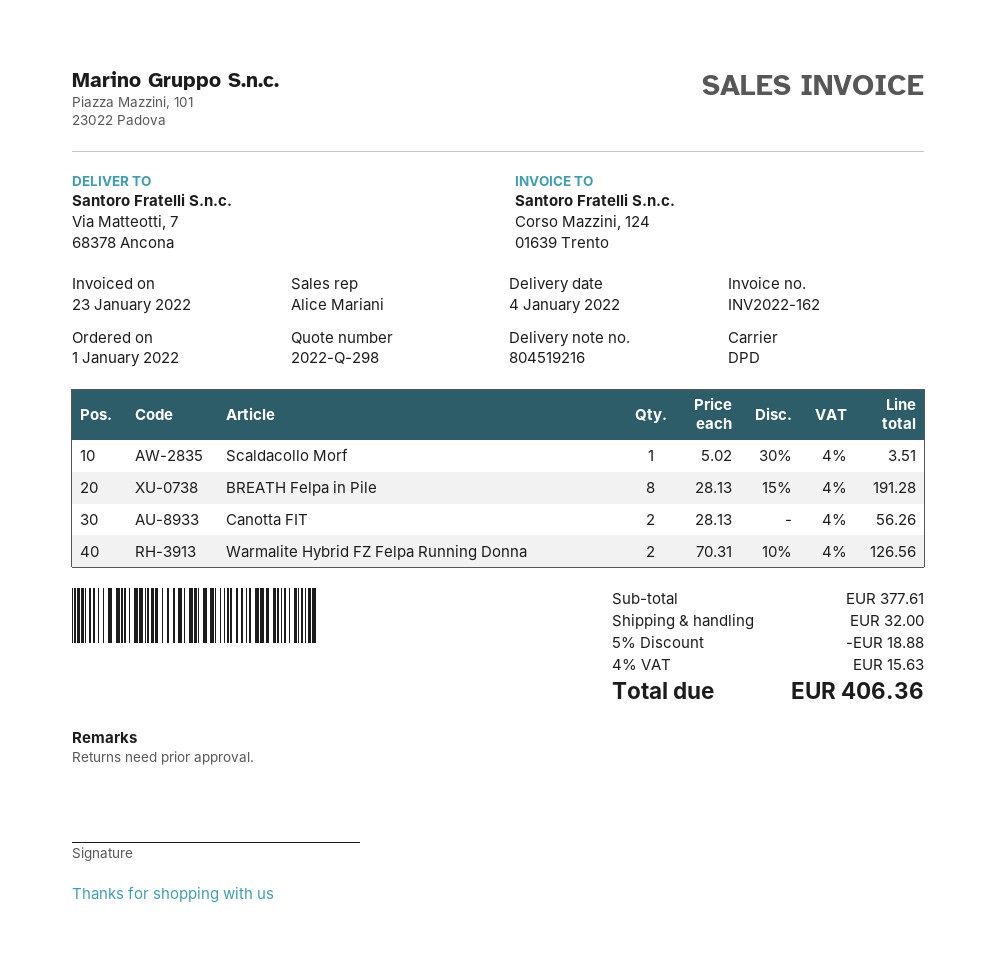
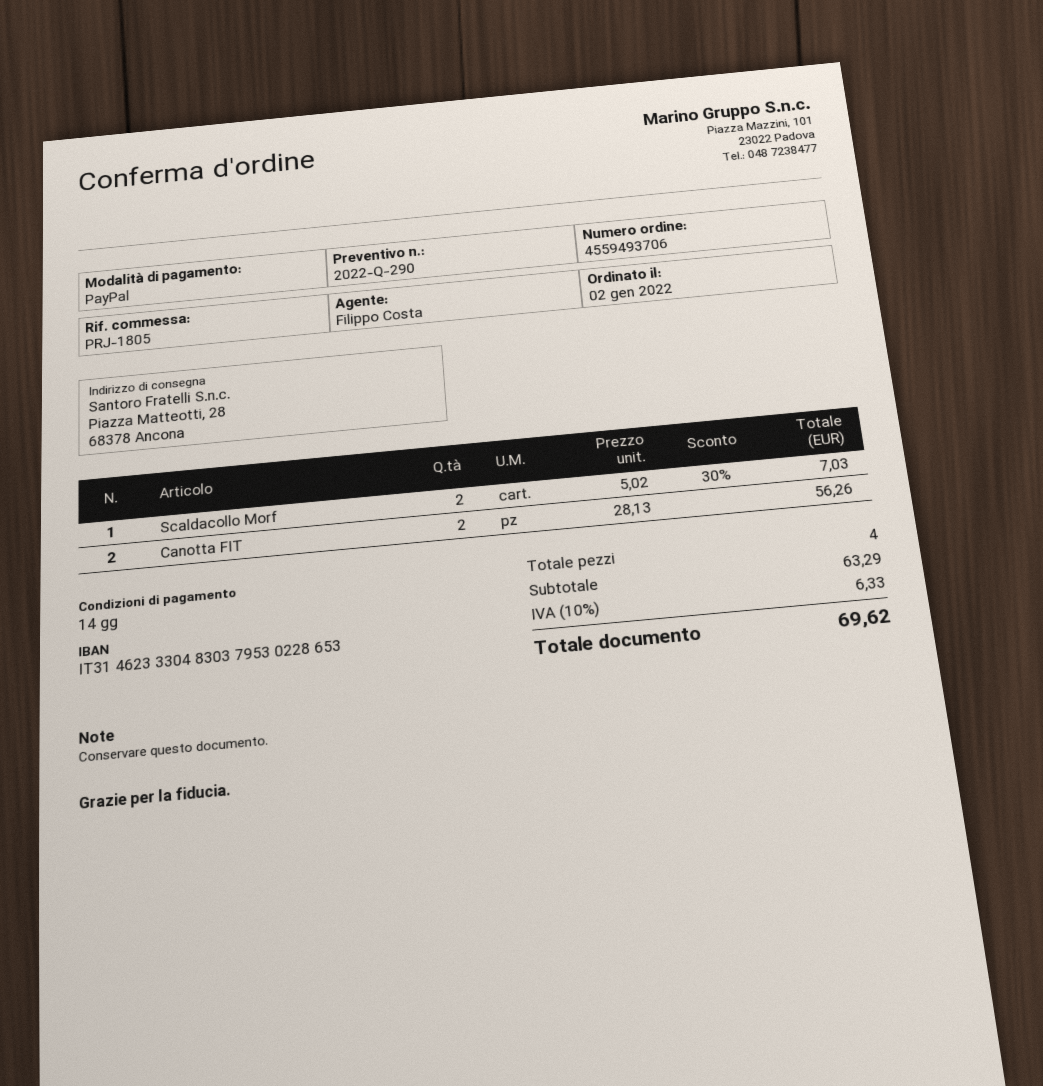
quote number: 2022-Q-298 -> 2022-Q-290
order date: 2022-01-01 -> 2022-01-02
sales rep: Alice Mariani -> Filippo Costa
ship to: Via Matteotti, 7, 68378 Ancona -> Piazza Matteotti, 28, 68378 Ancona
Scaldacollo Morf: 1 x 5.02 - 30% = 3.51 -> 2 x 5.02 - 30% = 7.03
BREATH Felpa in Pile: 8 x 28.13 - 15% = 191.28 -> none
Warmalite Hybrid FZ Felpa Running Donna: 2 x 70.31 - 10% = 126.56 -> none
subtotal: 377.61 -> 63.29
discount: 5% = 18.88 -> none
shipping: 32.00 -> none
tax: 4% = 15.63 -> 10% = 6.33
total: 406.36 -> 69.62

